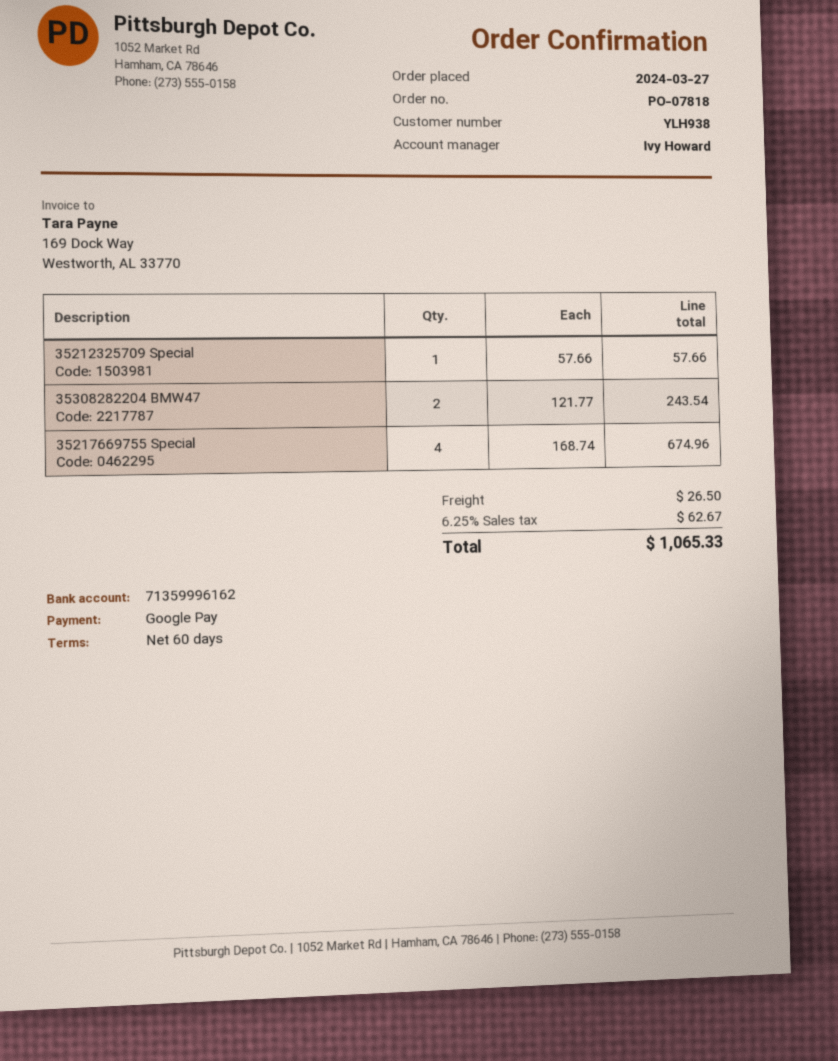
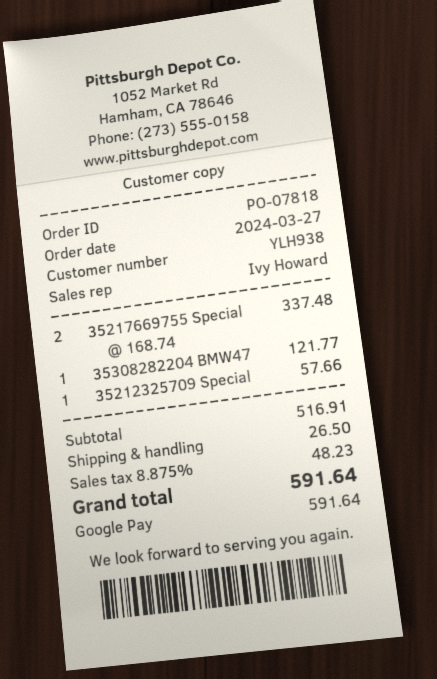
35308282204 BMW47: 2 x 121.77 = 243.54 -> 1 x 121.77 = 121.77
35217669755 Special: 4 x 168.74 = 674.96 -> 2 x 168.74 = 337.48
tax: 6.25% = 62.67 -> 8.875% = 48.23
total: 1065.33 -> 591.64

